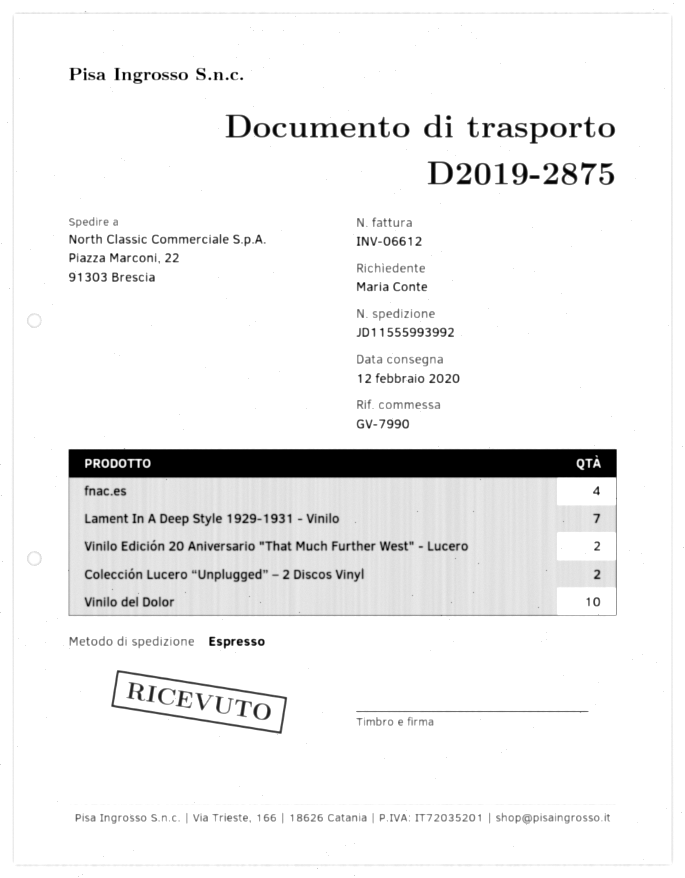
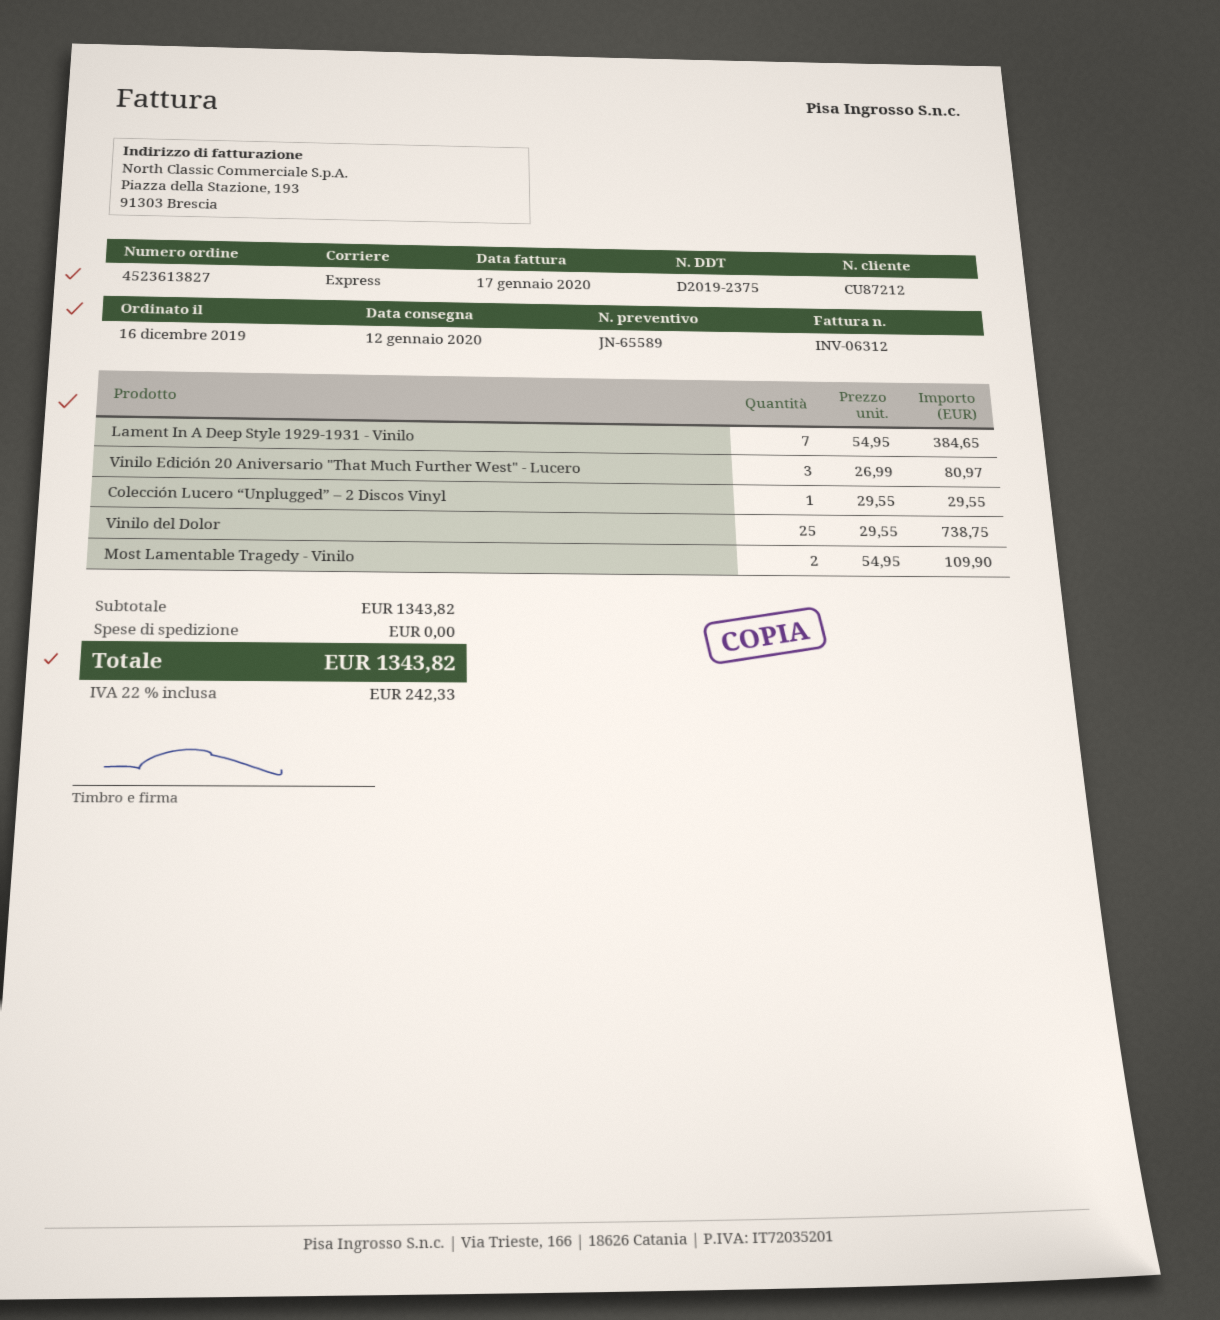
delivery note number: D2019-2875 -> D2019-2375
delivery date: 2020-02-12 -> 2020-01-12
invoice number: INV-06612 -> INV-06312
fnac.es: 4 -> none
Vinilo Edición 20 Aniversario "That Much Further West" - Lucero: 2 -> 3
Colección Lucero “Unplugged” – 2 Discos Vinyl: 2 -> 1
Vinilo del Dolor: 10 -> 25
Most Lamentable Tragedy - Vinilo: none -> 2

